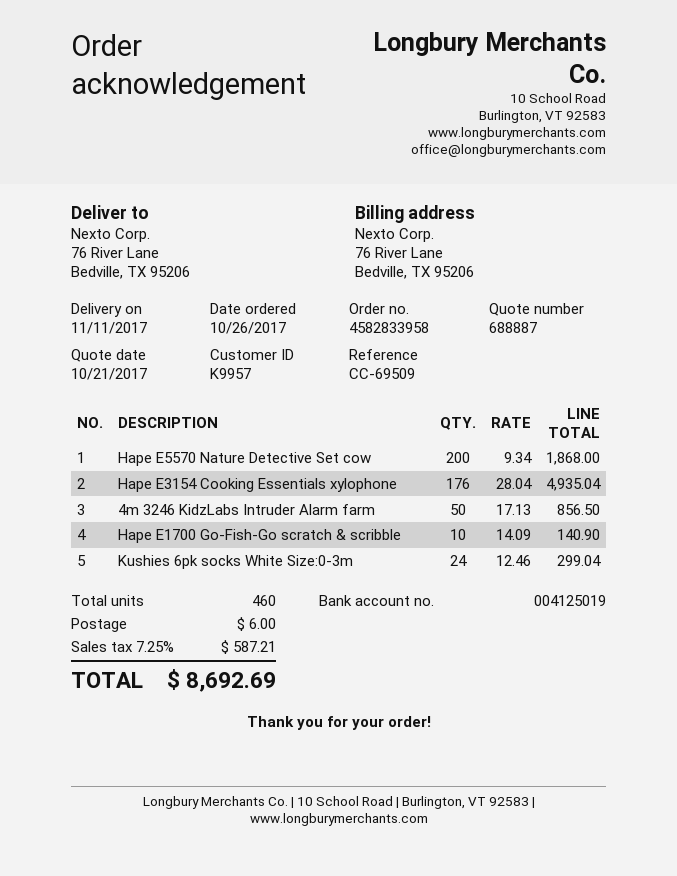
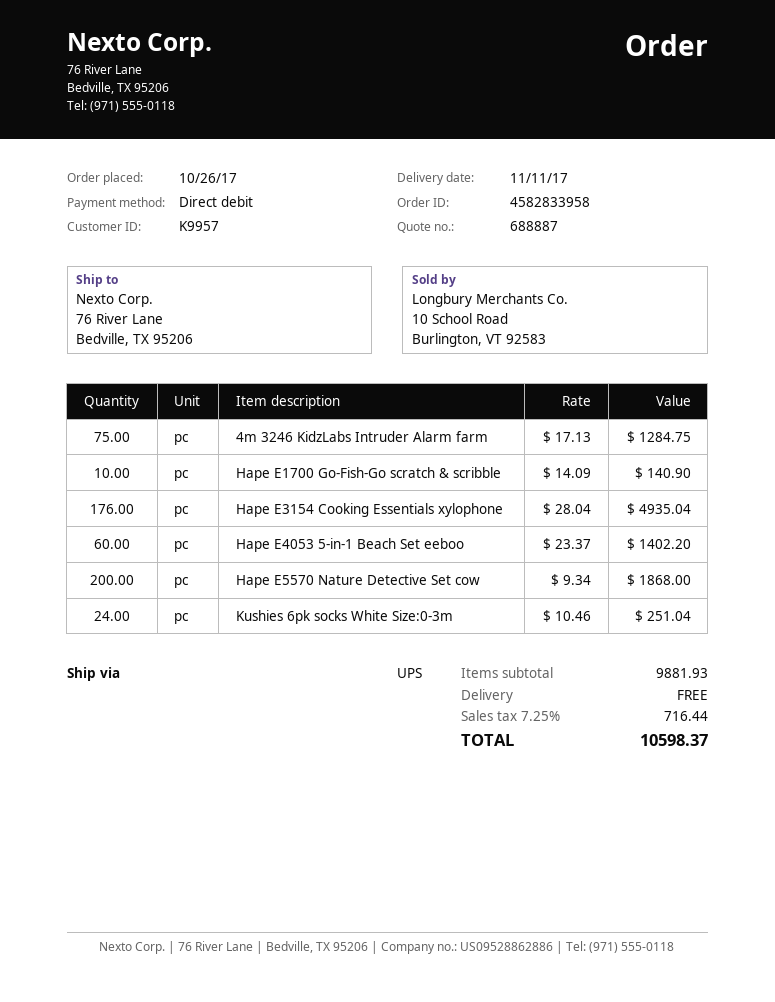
4m 3246 KidzLabs Intruder Alarm farm: 50 x 17.13 = 856.50 -> 75 x 17.13 = 1284.75
Kushies 6pk socks White Size:0-3m: 24 x 12.46 = 299.04 -> 24 x 10.46 = 251.04
Hape E4053 5-in-1 Beach Set eeboo: none -> 60 x 23.37 = 1402.20
shipping: 6.00 -> 0.00
tax: 7.25% = 587.21 -> 7.25% = 716.44
total: 8692.69 -> 10598.37

